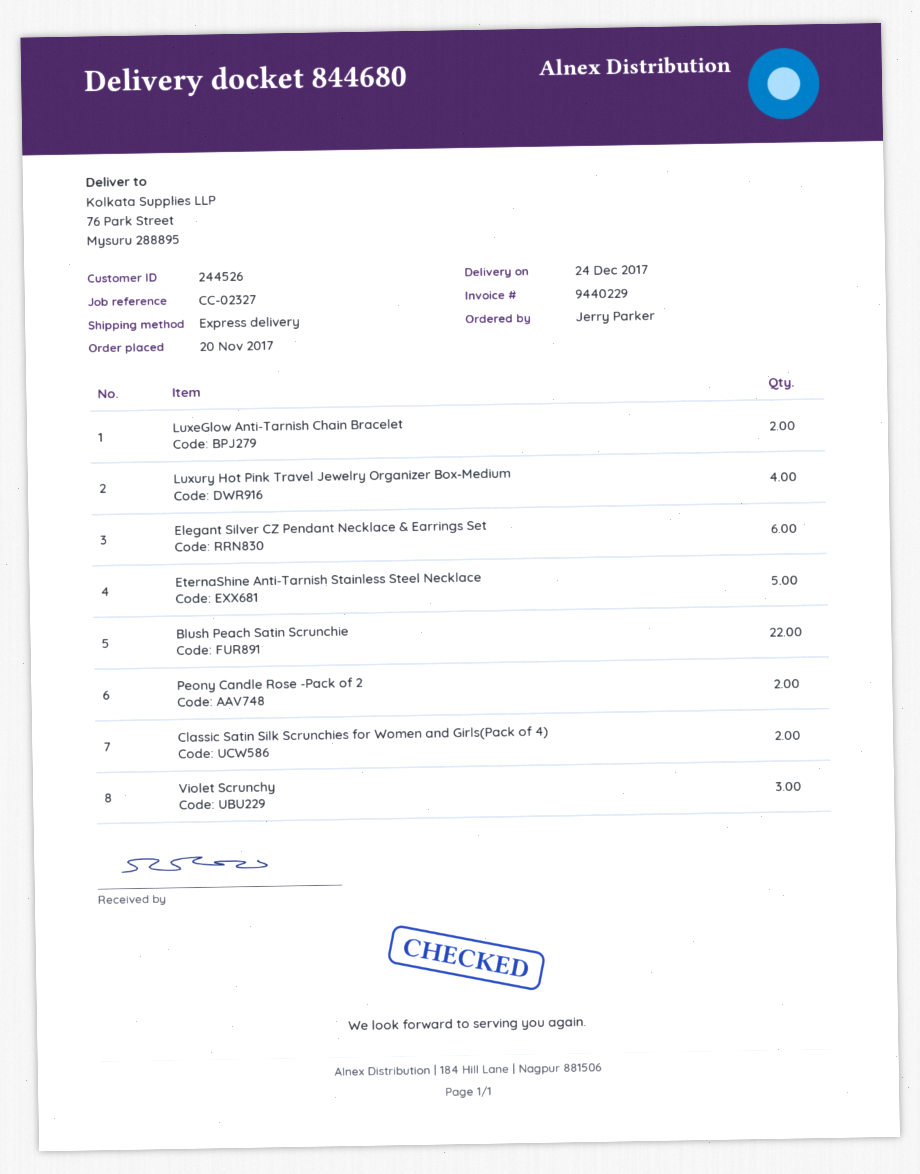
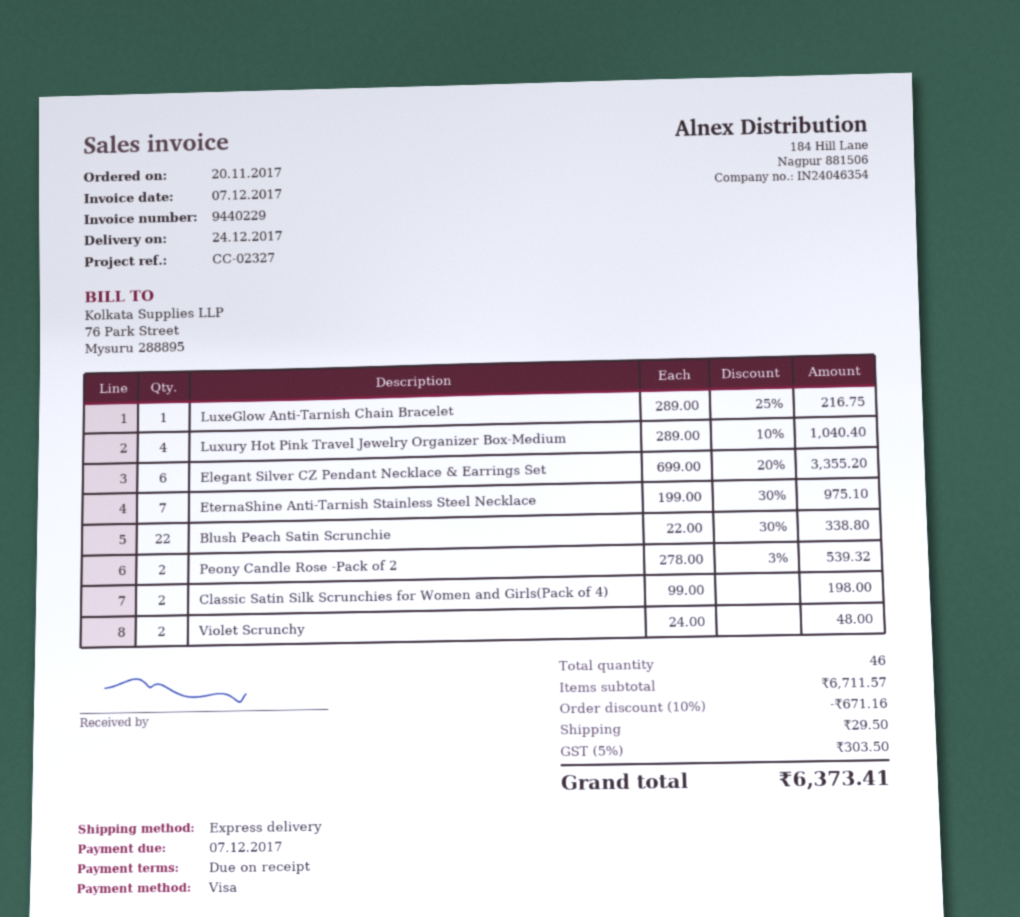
LuxeGlow Anti-Tarnish Chain Bracelet: 2 -> 1
EternaShine Anti-Tarnish Stainless Steel Necklace: 5 -> 7
Violet Scrunchy: 3 -> 2

